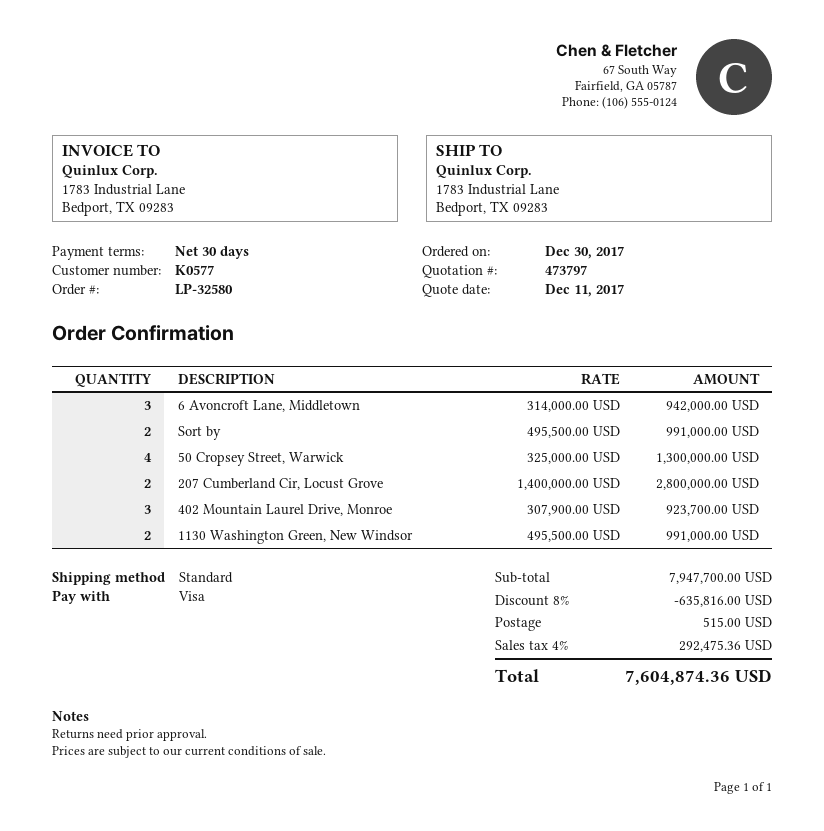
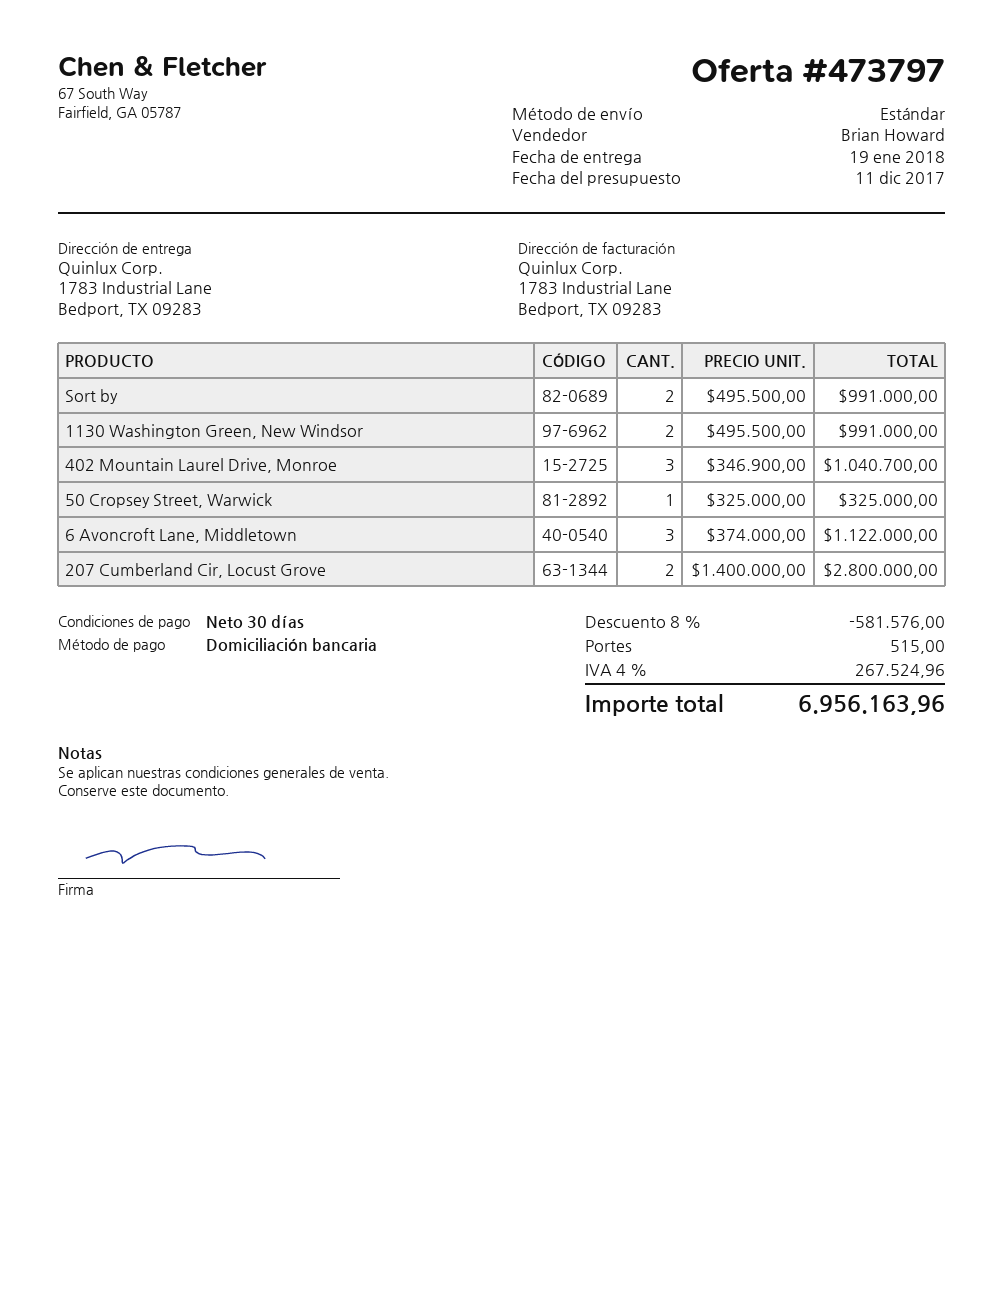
payment method: Visa -> direct debit
6 Avoncroft Lane, Middletown: 3 x 314000.00 = 942000.00 -> 3 x 374000.00 = 1122000.00
50 Cropsey Street, Warwick: 4 x 325000.00 = 1300000.00 -> 1 x 325000.00 = 325000.00
402 Mountain Laurel Drive, Monroe: 3 x 307900.00 = 923700.00 -> 3 x 346900.00 = 1040700.00
discount: 8% = 635816.00 -> 8% = 581576.00
tax: 4% = 292475.36 -> 4% = 267524.96
total: 7604874.36 -> 6956163.96

